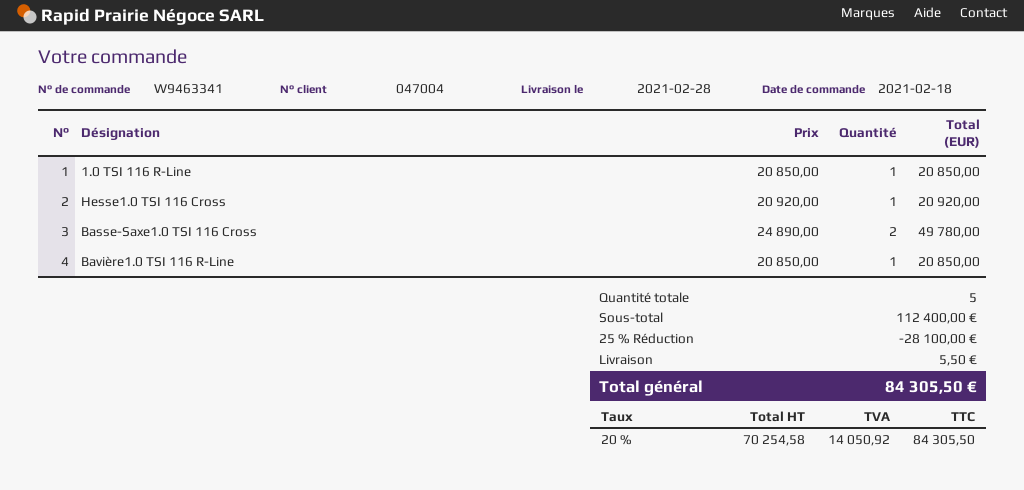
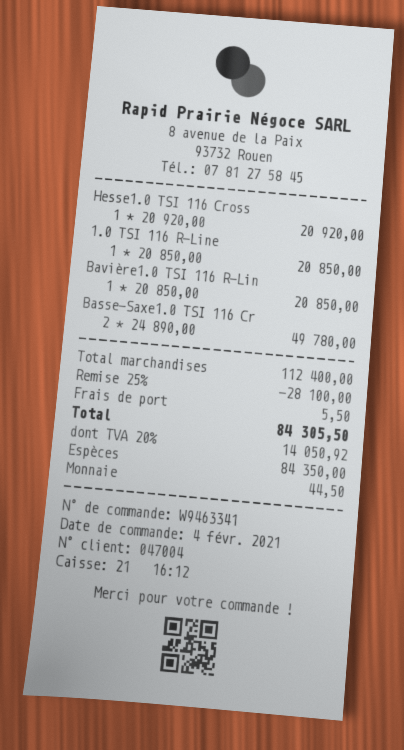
order date: 2021-02-18 -> 2021-02-04

